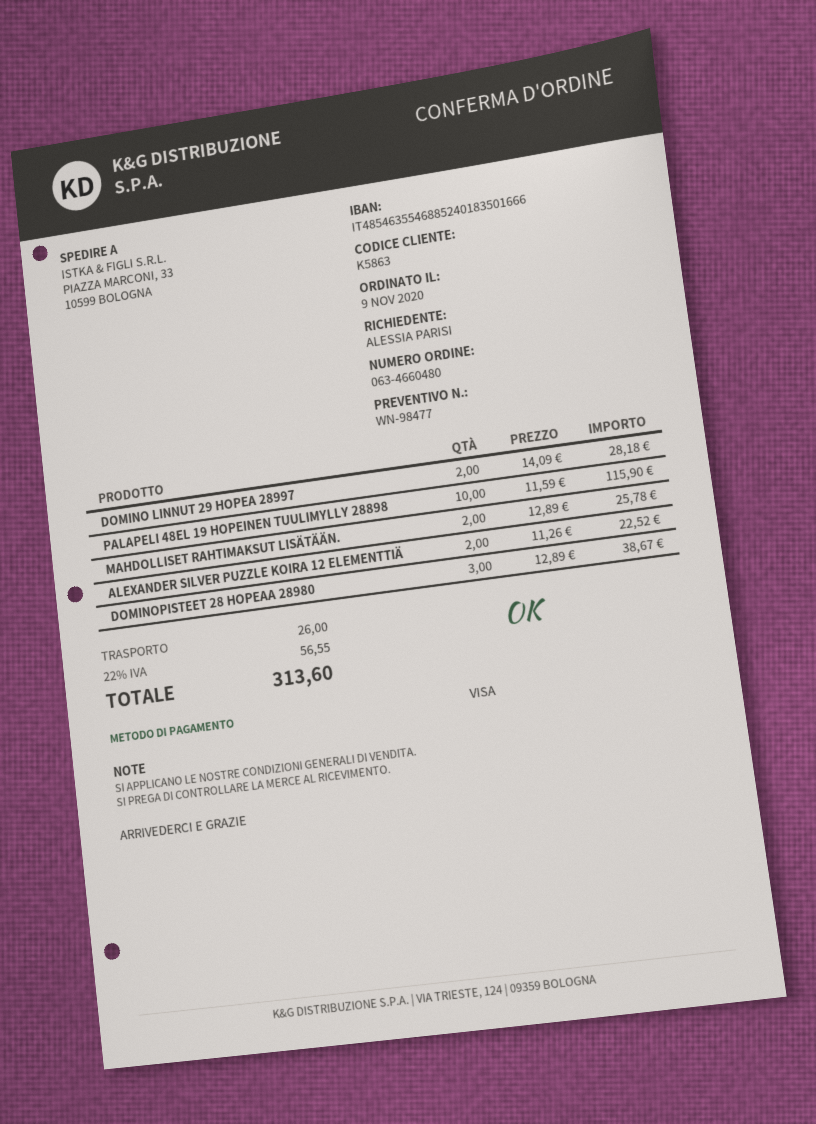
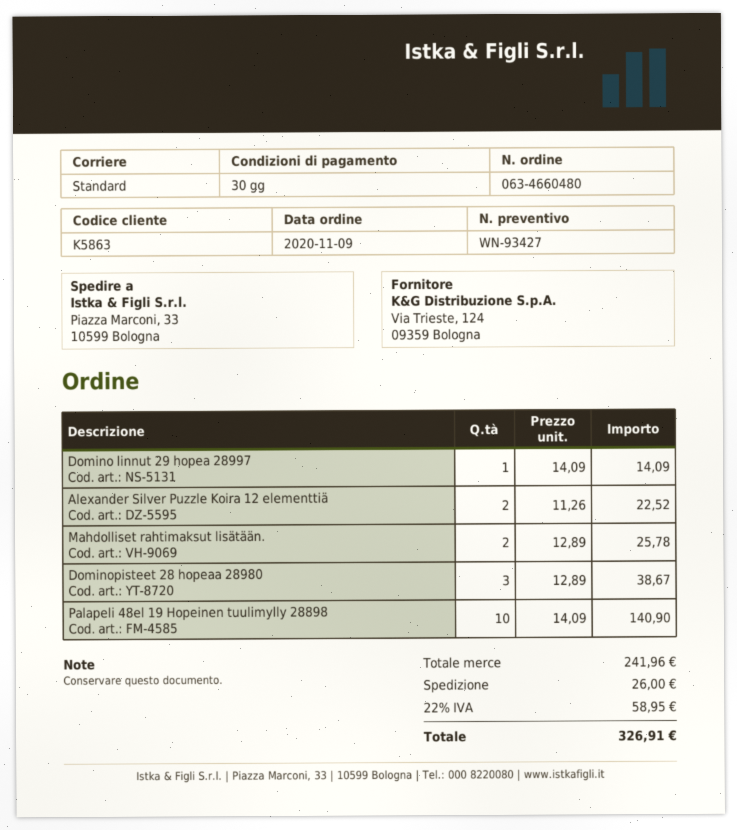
quote number: WN-98477 -> WN-93427
DOMINO LINNUT 29 HOPEA 28997: 2 x 14.09 = 28.18 -> 1 x 14.09 = 14.09
PALAPELI 48EL 19 HOPEINEN TUULIMYLLY 28898: 10 x 11.59 = 115.90 -> 10 x 14.09 = 140.90
tax: 22% = 56.55 -> 22% = 58.95
total: 313.60 -> 326.91

